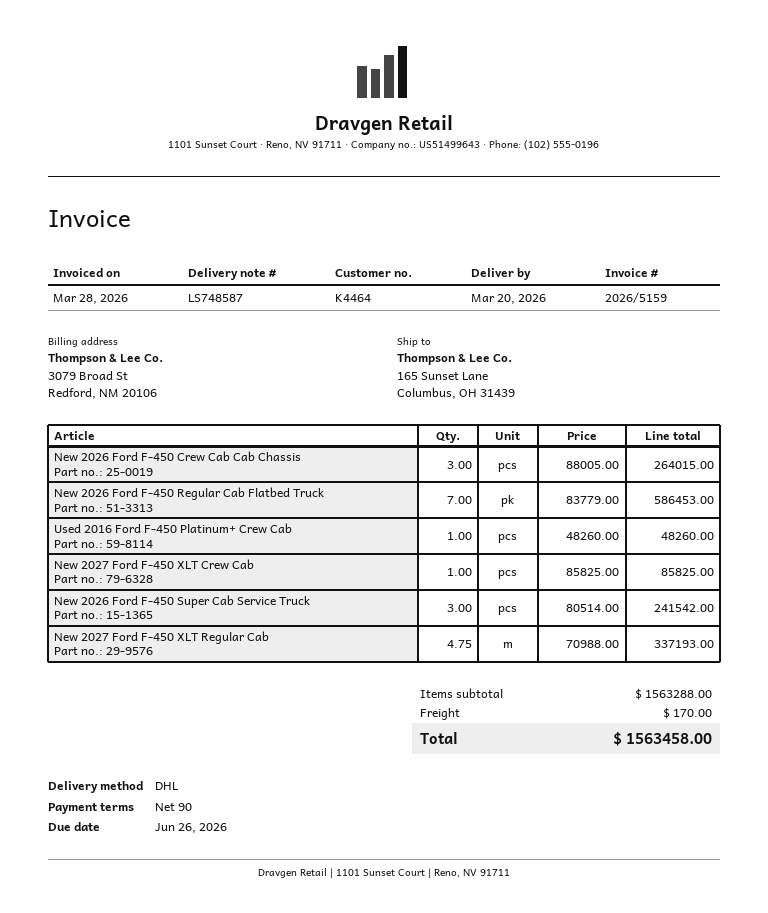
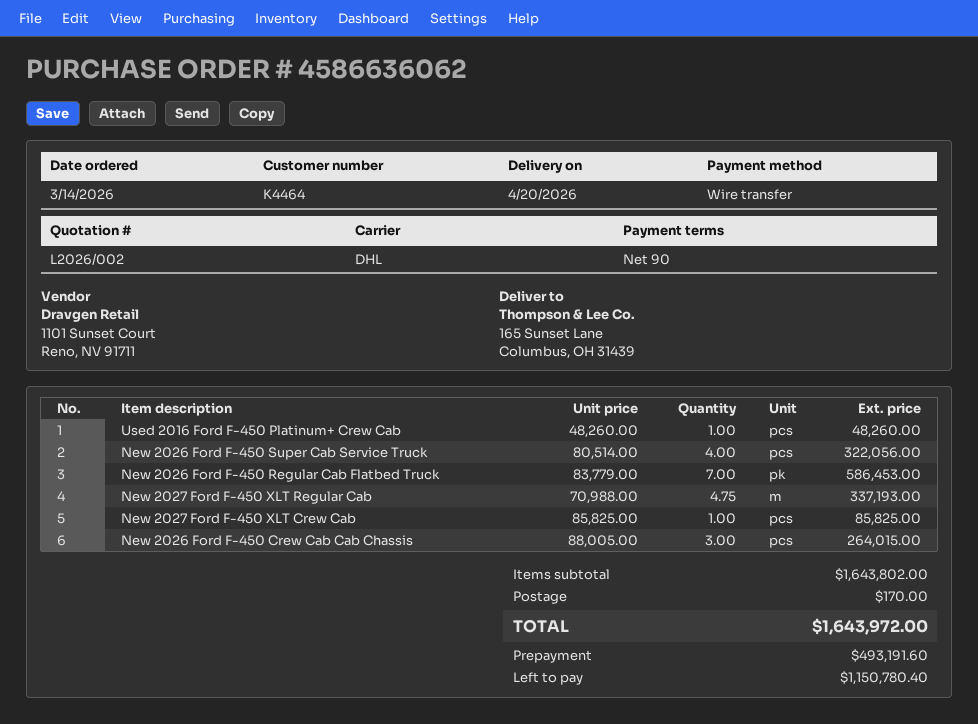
delivery date: 2026-03-20 -> 2026-04-20
New 2026 Ford F-450 Super Cab Service Truck: 3 x 80514.00 = 241542.00 -> 4 x 80514.00 = 322056.00
subtotal: 1563288.00 -> 1643802.00
total: 1563458.00 -> 1643972.00

